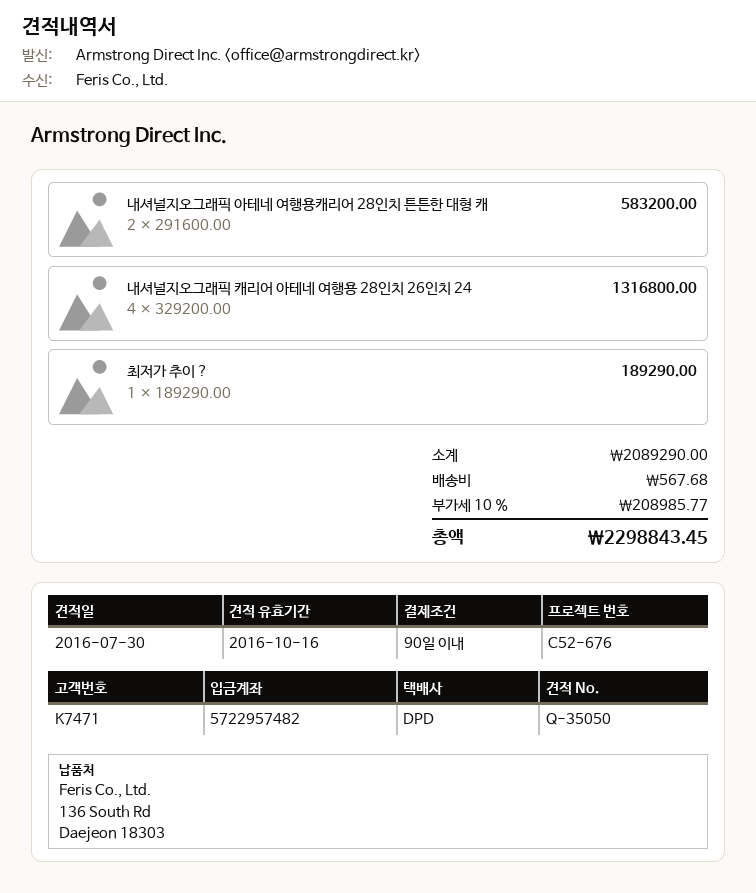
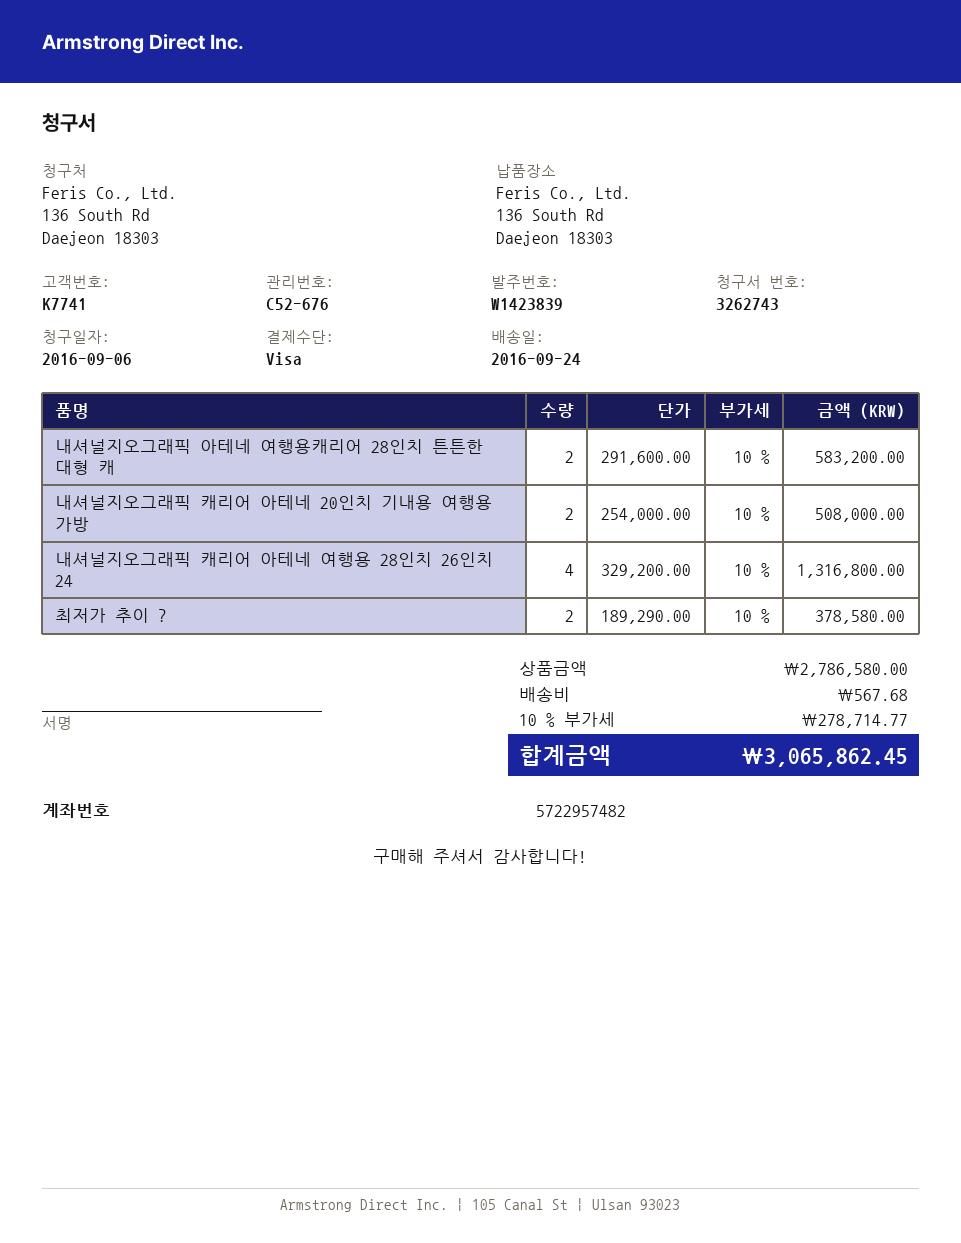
customer number: K7471 -> K7741
최저가 추이 ?: 1 x 189290.00 = 189290.00 -> 2 x 189290.00 = 378580.00
내셔널지오그래픽 캐리어 아테네 20인치 기내용 여행용 가방: none -> 2 x 254000.00 = 508000.00
subtotal: 2089290.00 -> 2786580.00
tax: 10% = 208985.77 -> 10% = 278714.77
total: 2298843.45 -> 3065862.45

